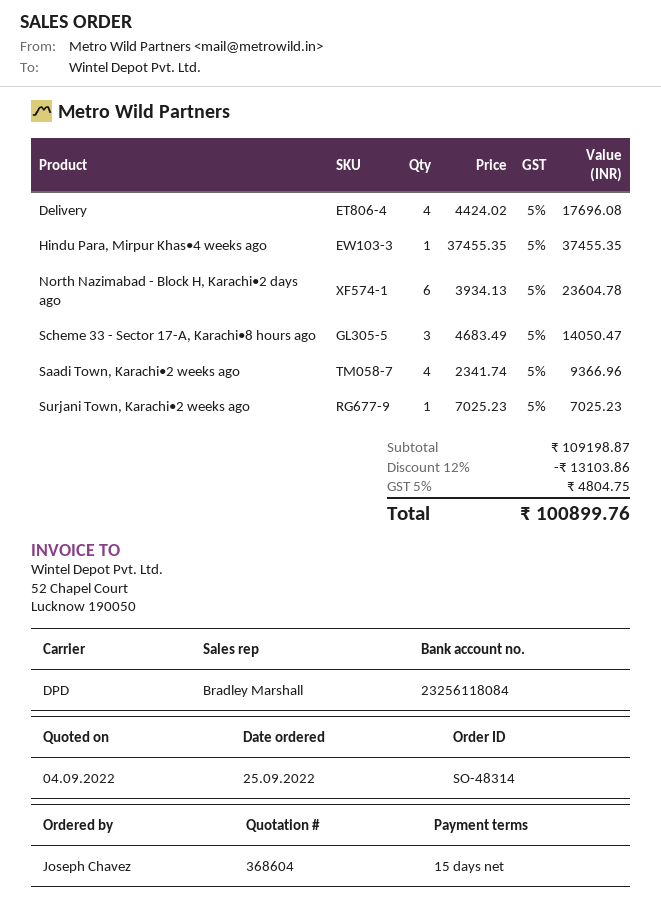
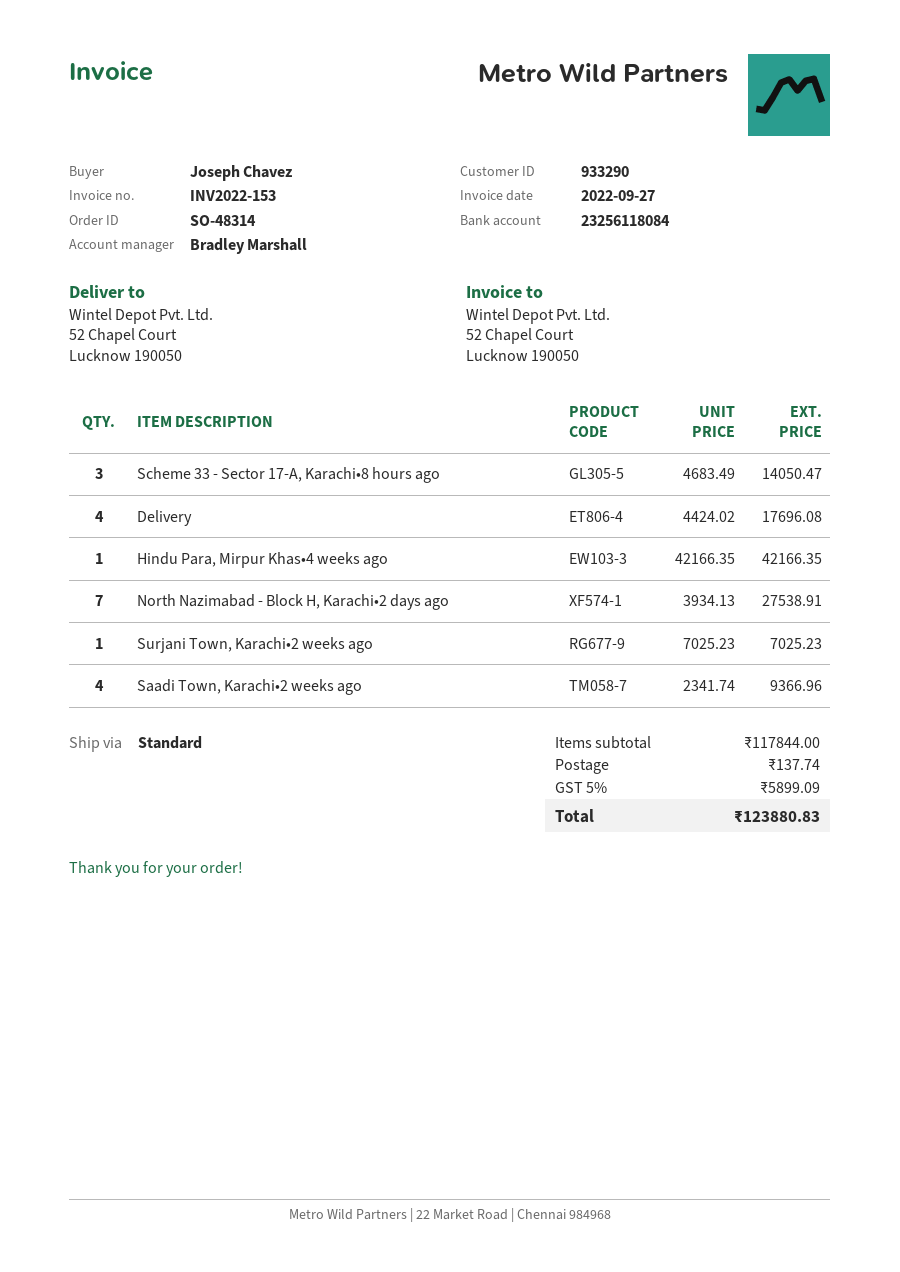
shipping method: DPD -> standard
Hindu Para, Mirpur Khas•4 weeks ago: 1 x 37455.35 = 37455.35 -> 1 x 42166.35 = 42166.35
North Nazimabad - Block H, Karachi•2 days ago: 6 x 3934.13 = 23604.78 -> 7 x 3934.13 = 27538.91
subtotal: 109198.87 -> 117844.00
discount: 12% = 13103.86 -> none
shipping: none -> 137.74
tax: 5% = 4804.75 -> 5% = 5899.09
total: 100899.76 -> 123880.83

